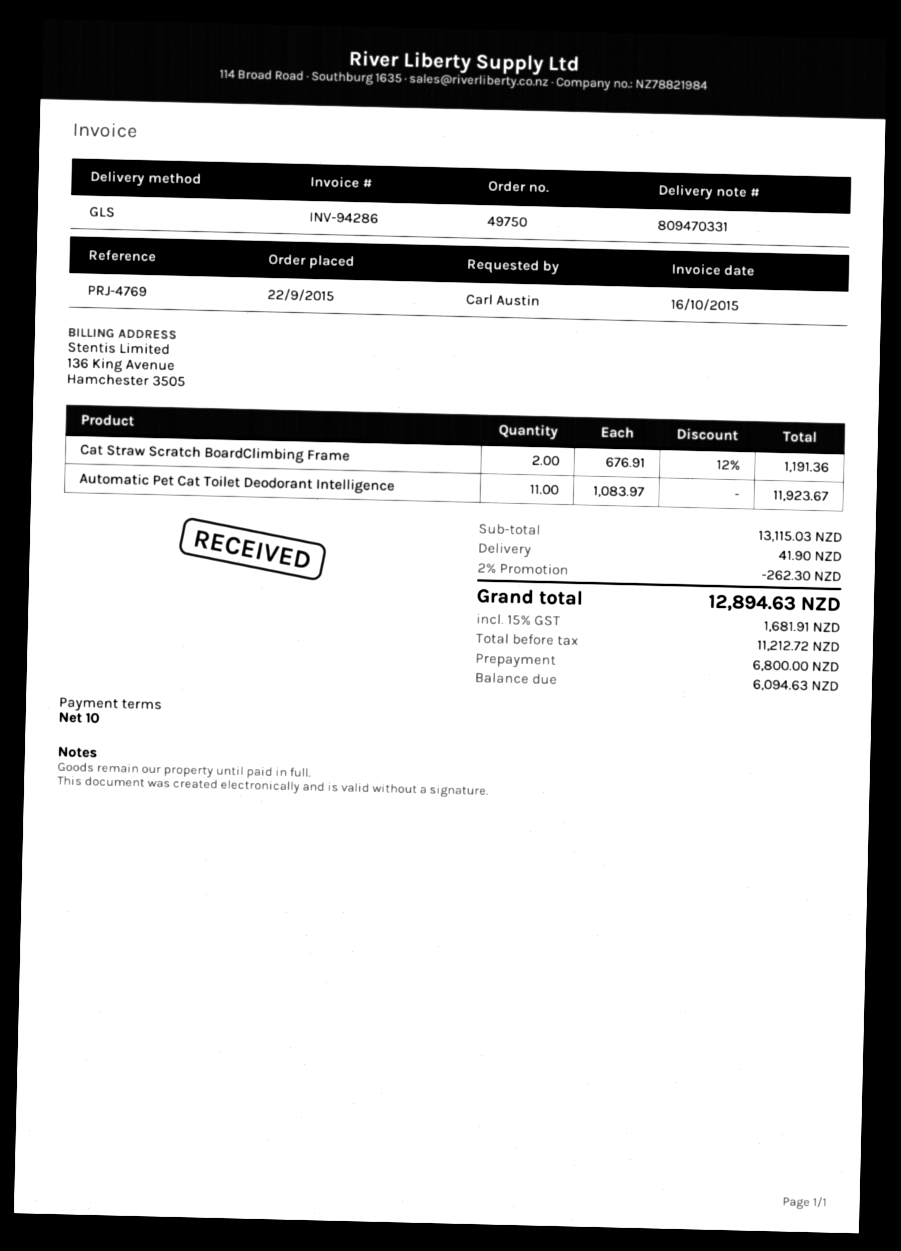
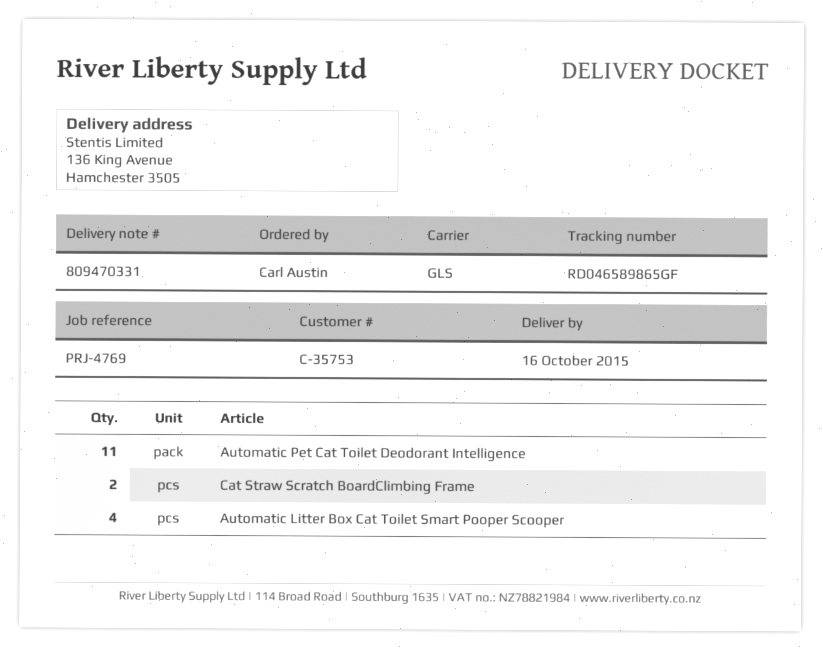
Automatic Litter Box Cat Toilet Smart Pooper Scooper: none -> 4

